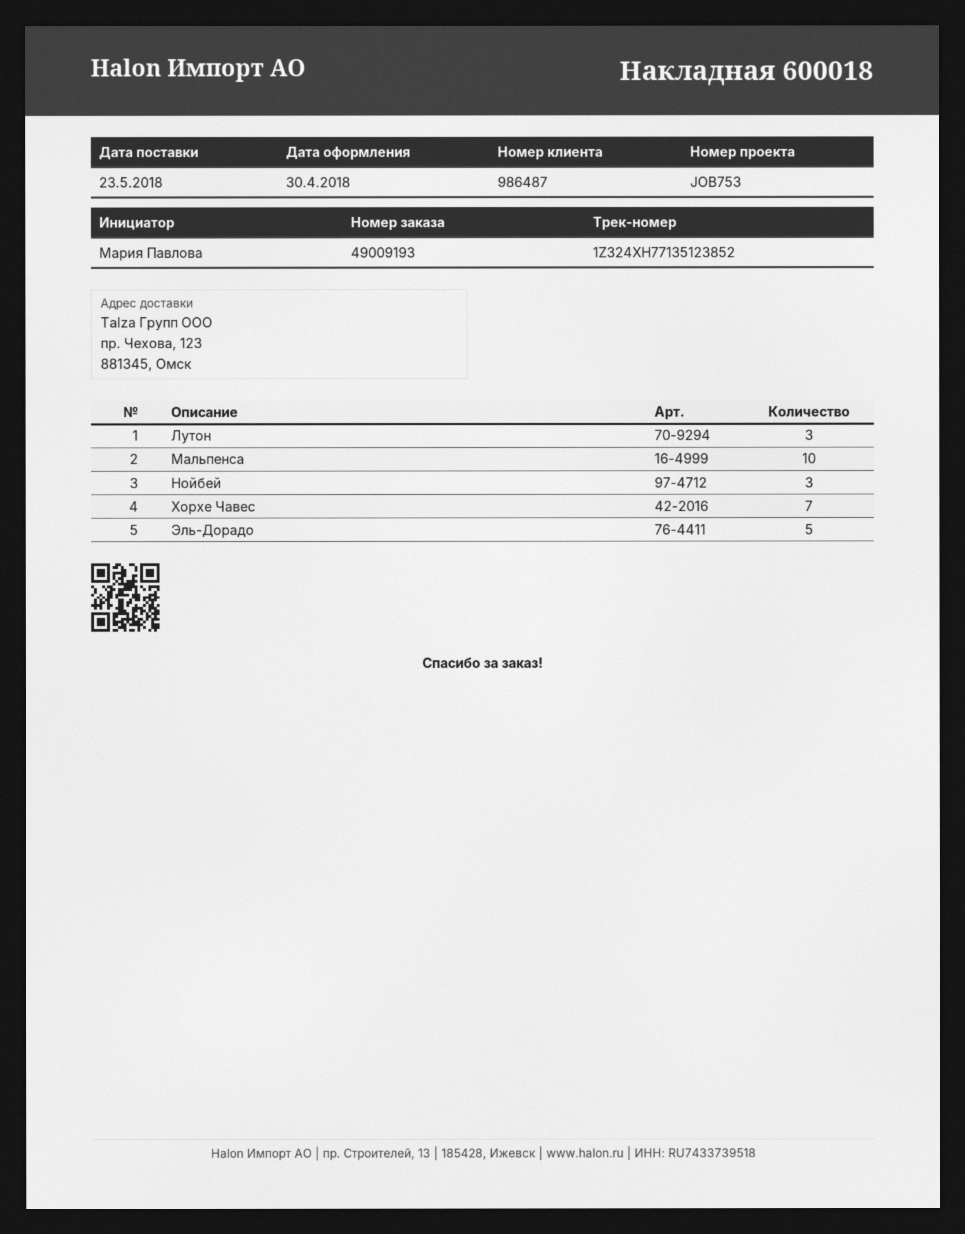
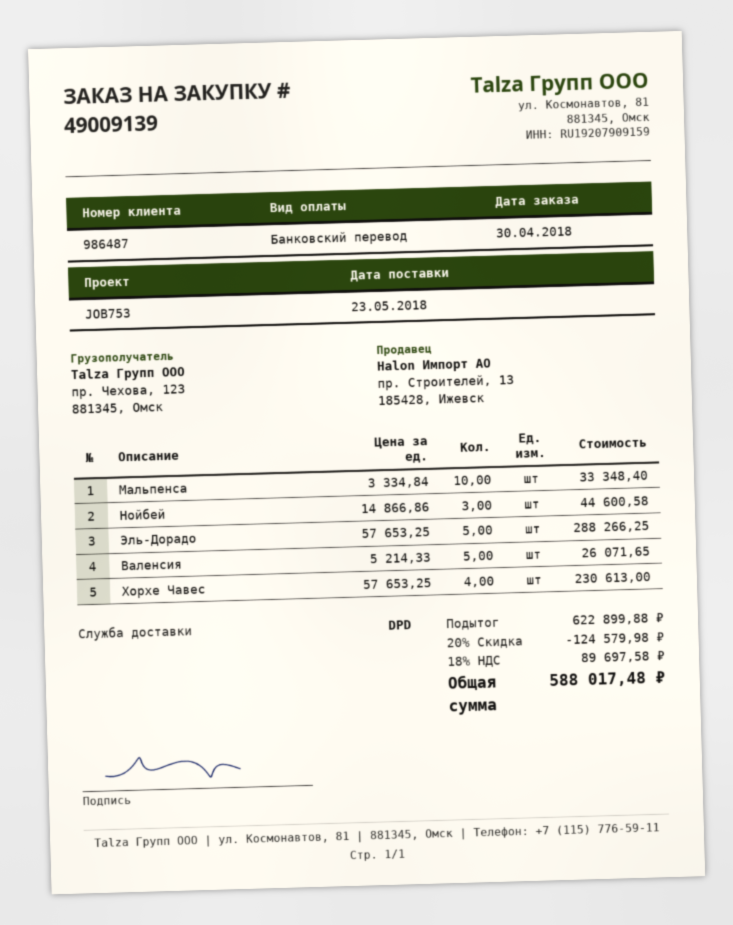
order number: 49009193 -> 49009139
Лутон: 3 -> none
Хорхе Чавес: 7 -> 4
Валенсия: none -> 5

